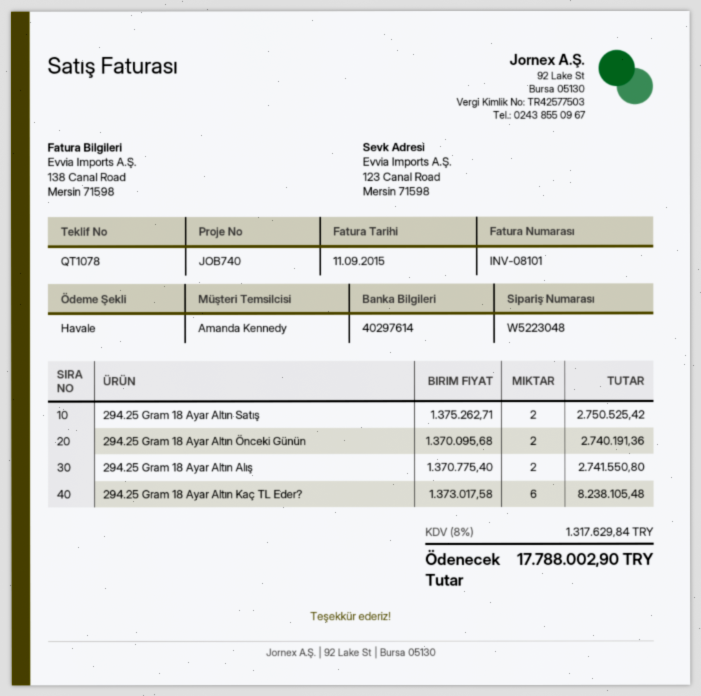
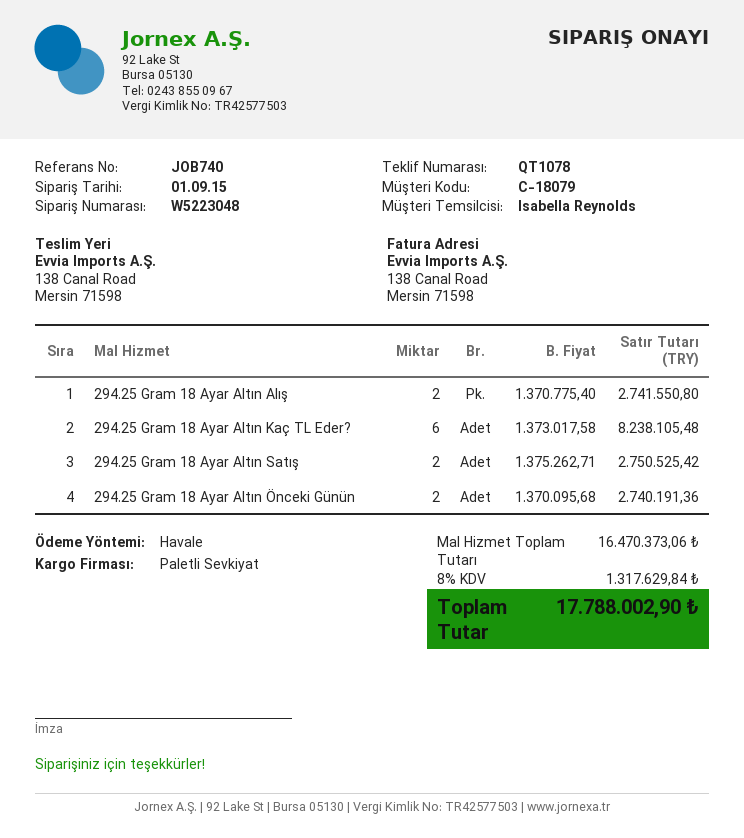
sales rep: Amanda Kennedy -> Isabella Reynolds
ship to: 123 Canal Road, Mersin 71598 -> 138 Canal Road, Mersin 71598

